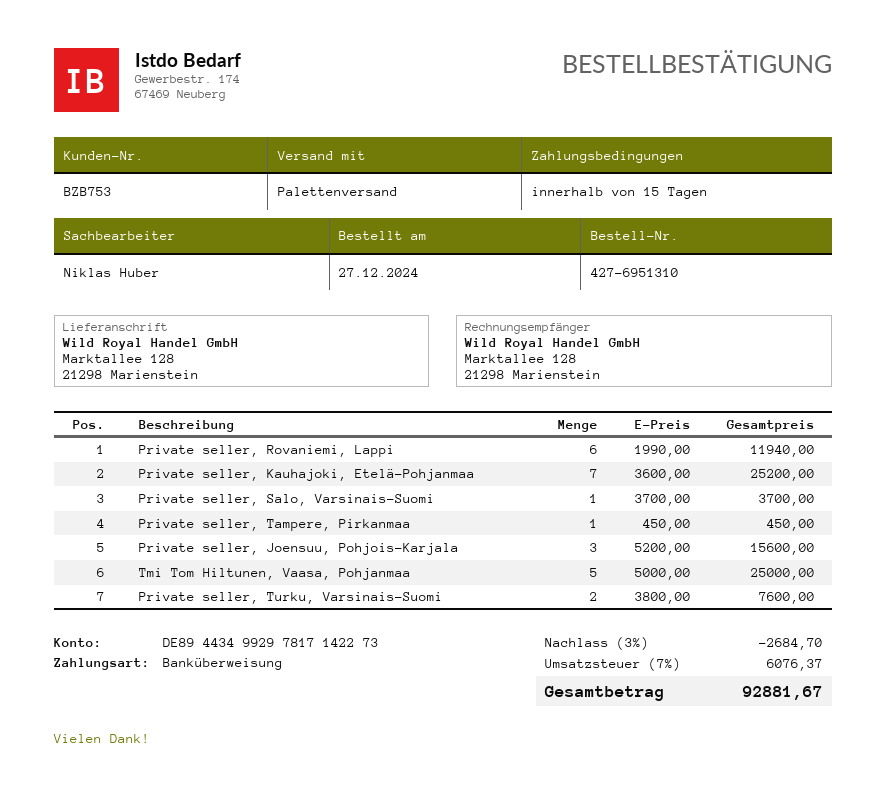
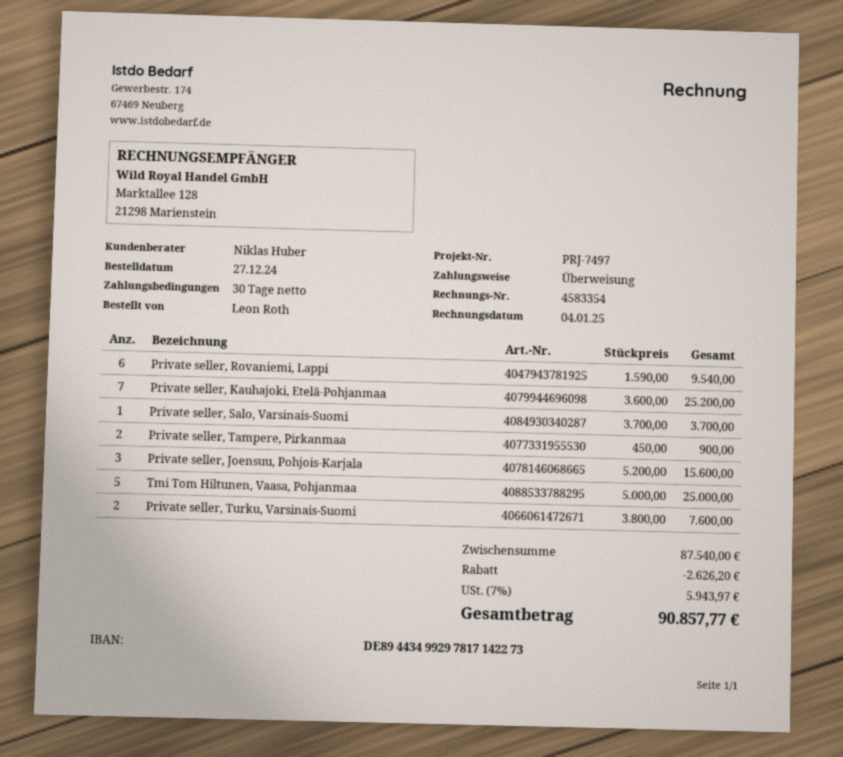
payment terms: 15 days -> 30 days
Private seller, Rovaniemi, Lappi: 6 x 1990.00 = 11940.00 -> 6 x 1590.00 = 9540.00
Private seller, Tampere, Pirkanmaa: 1 x 450.00 = 450.00 -> 2 x 450.00 = 900.00
discount: 2684.70 -> 2626.20
tax: 7% = 6076.37 -> 7% = 5943.97
total: 92881.67 -> 90857.77

